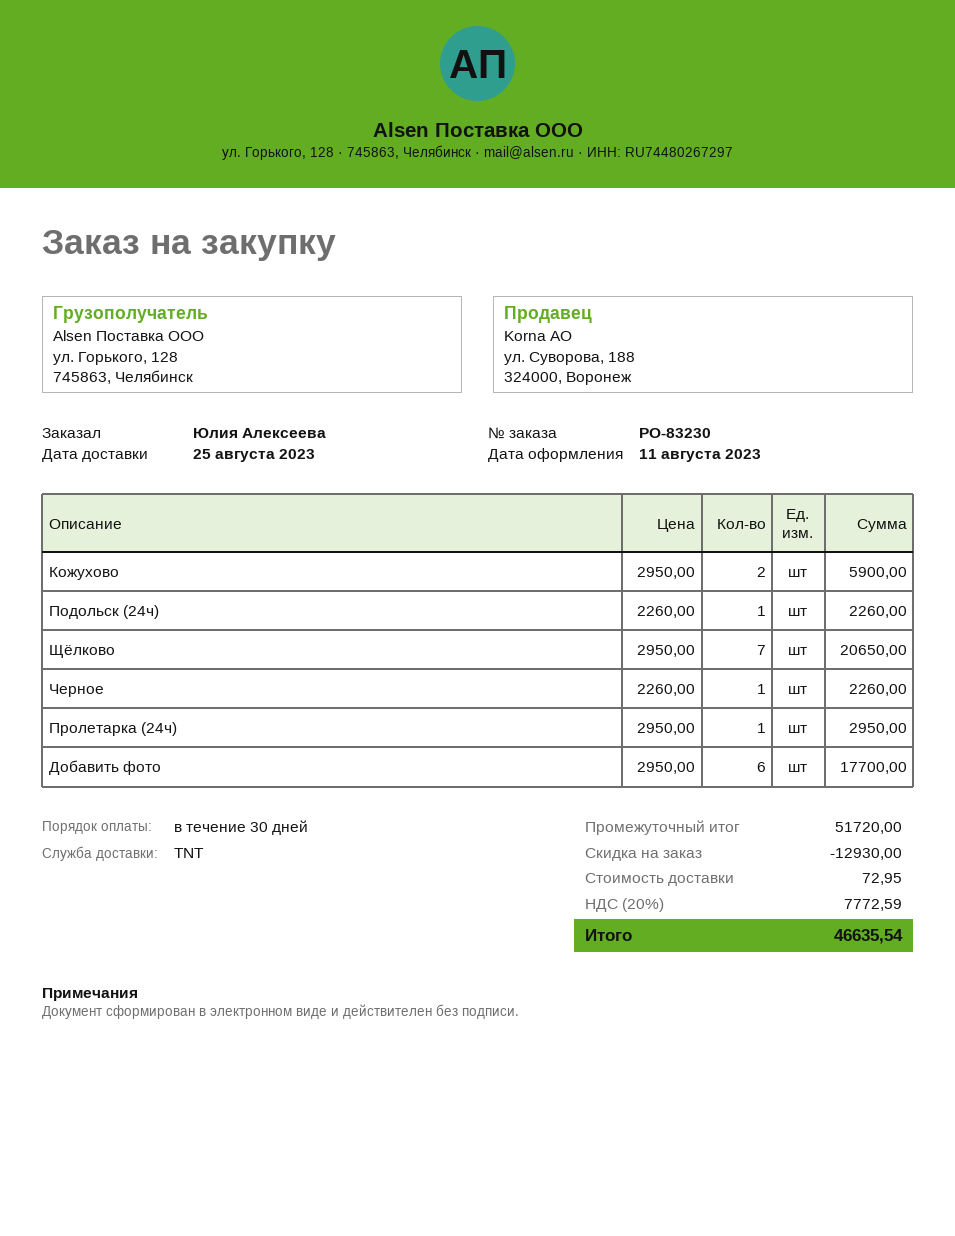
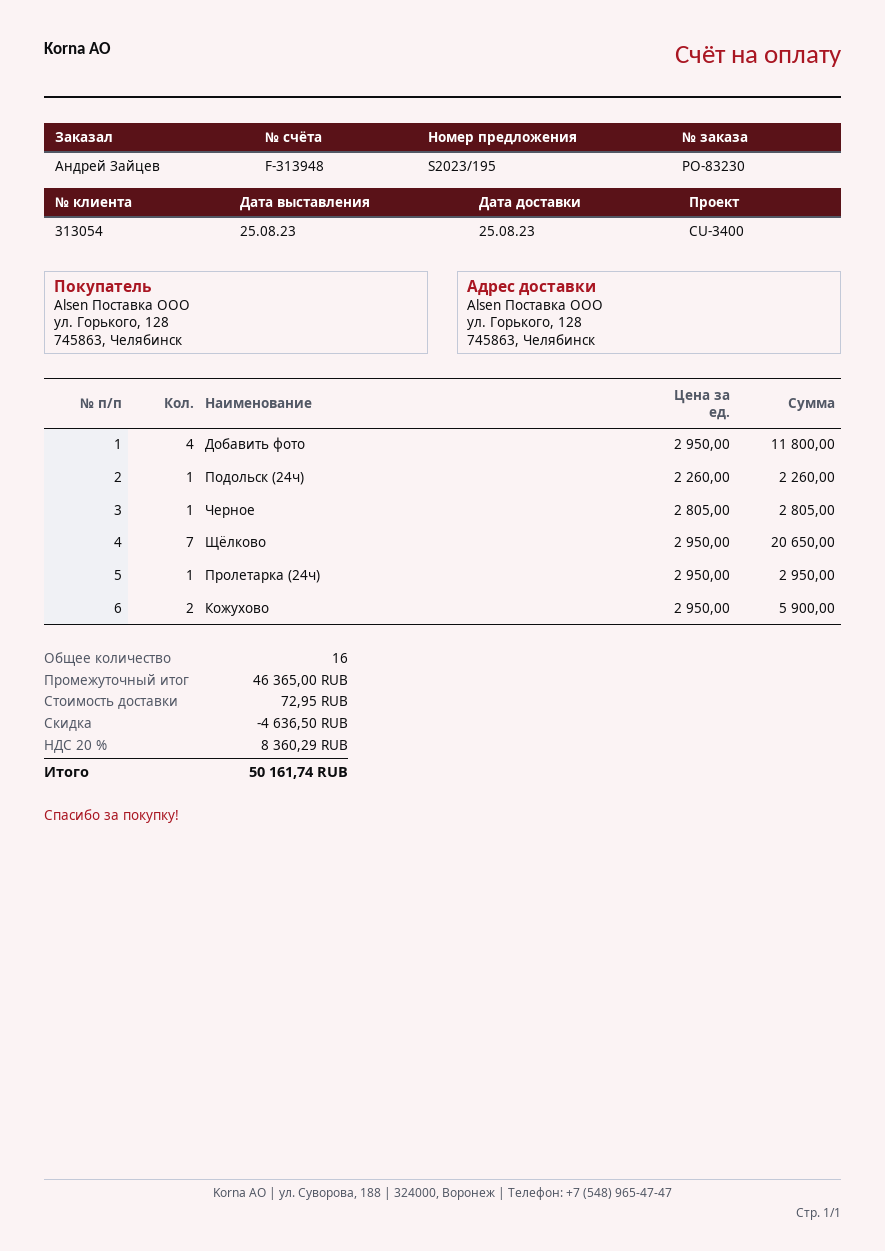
ordered by: Юлия Алексеева -> Андрей Зайцев
Черное: 1 x 2260.00 = 2260.00 -> 1 x 2805.00 = 2805.00
Добавить фото: 6 x 2950.00 = 17700.00 -> 4 x 2950.00 = 11800.00
subtotal: 51720.00 -> 46365.00
discount: 12930.00 -> 4636.50
tax: 20% = 7772.59 -> 20% = 8360.29
total: 46635.54 -> 50161.74

